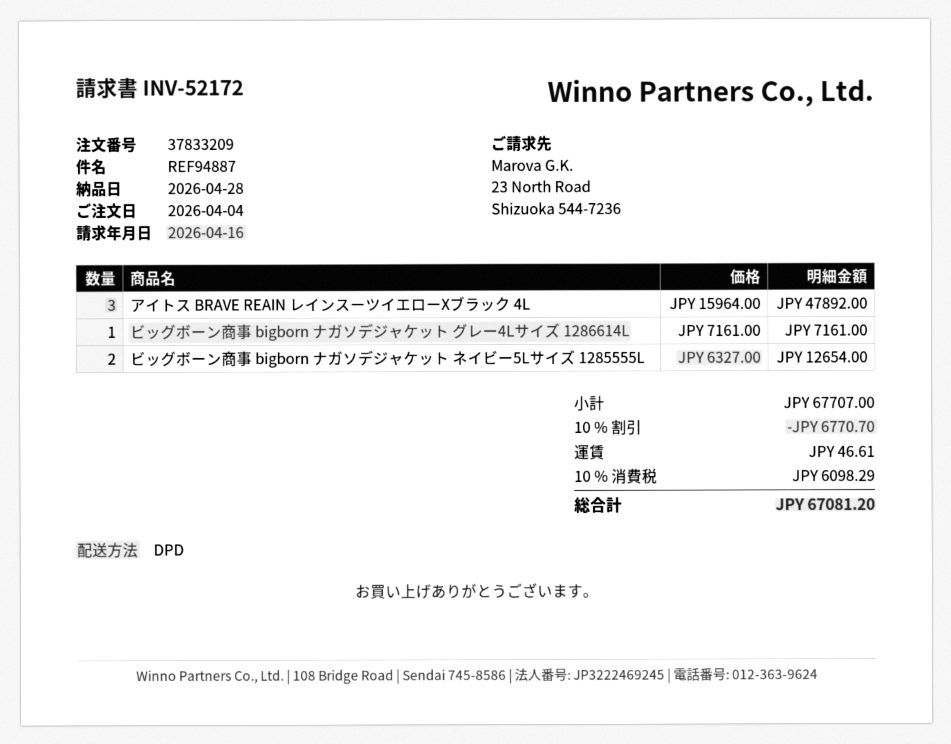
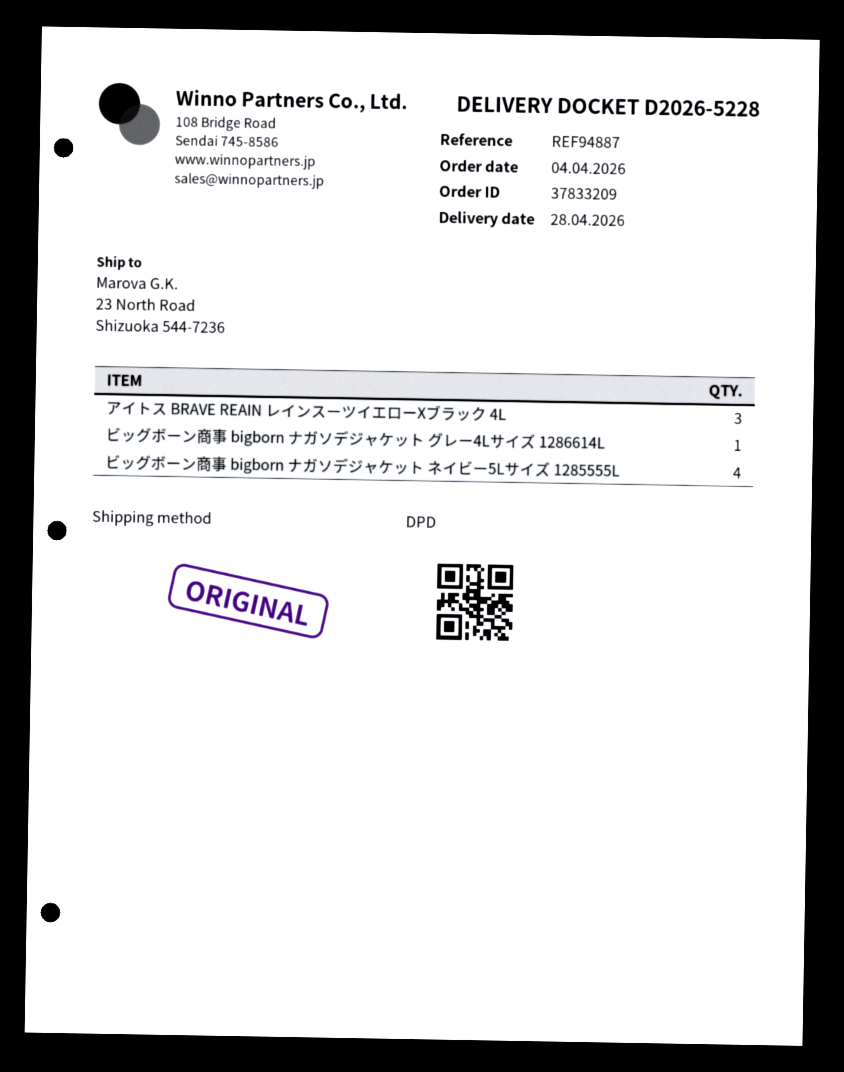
ビッグボーン商事 bigborn ナガソデジャケット ネイビー5Lサイズ 1285555L: 2 -> 4

